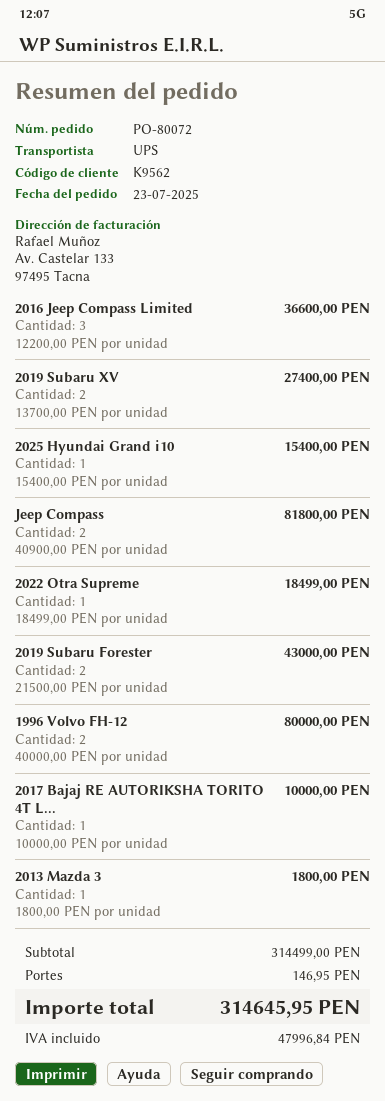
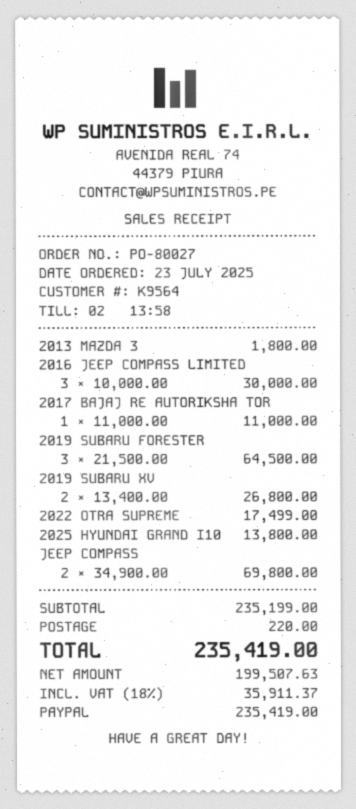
order number: PO-80072 -> PO-80027
customer number: K9562 -> K9564
2016 Jeep Compass Limited: 3 x 12200.00 = 36600.00 -> 3 x 10000.00 = 30000.00
2019 Subaru XV: 2 x 13700.00 = 27400.00 -> 2 x 13400.00 = 26800.00
2025 Hyundai Grand i10: 1 x 15400.00 = 15400.00 -> 1 x 13800.00 = 13800.00
Jeep Compass: 2 x 40900.00 = 81800.00 -> 2 x 34900.00 = 69800.00
2022 Otra Supreme: 1 x 18499.00 = 18499.00 -> 1 x 17499.00 = 17499.00
2019 Subaru Forester: 2 x 21500.00 = 43000.00 -> 3 x 21500.00 = 64500.00
1996 Volvo FH-12: 2 x 40000.00 = 80000.00 -> none
2017 Bajaj RE AUTORIKSHA TORITO 4T L...: 1 x 10000.00 = 10000.00 -> 1 x 11000.00 = 11000.00
subtotal: 314499.00 -> 235199.00
shipping: 146.95 -> 220.00
tax: 47996.84 -> 35911.37
total: 314645.95 -> 235419.00

